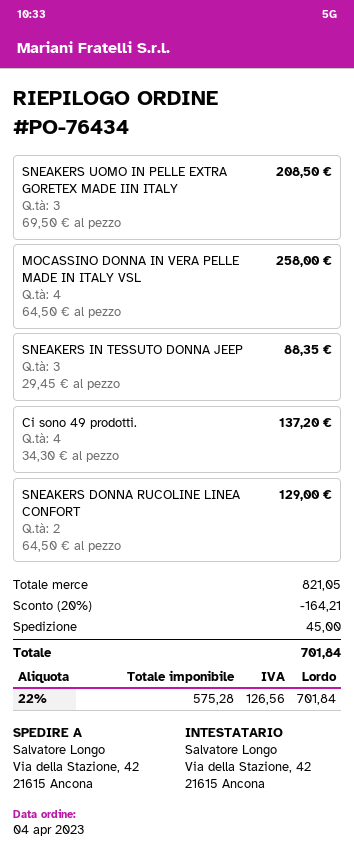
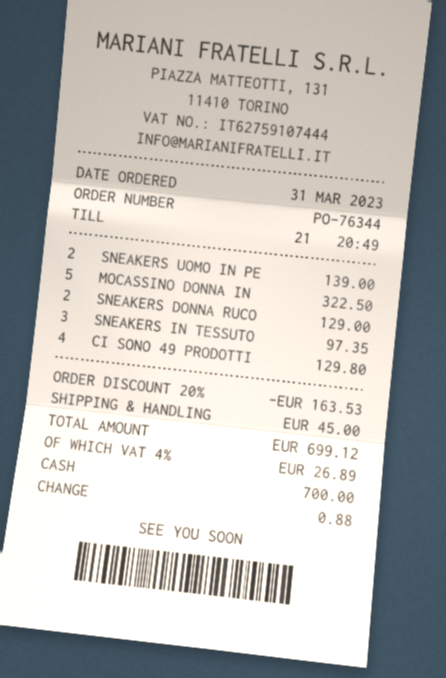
order number: PO-76434 -> PO-76344
order date: 2023-04-04 -> 2023-03-31
SNEAKERS UOMO IN PELLE EXTRA GORETEX MADE IIN ITALY: 3 for 208.50 -> 2 for 139.00
MOCASSINO DONNA IN VERA PELLE MADE IN ITALY VSL: 4 for 258.00 -> 5 for 322.50
SNEAKERS IN TESSUTO DONNA JEEP: 3 for 88.35 -> 3 for 97.35
Ci sono 49 prodotti.: 4 for 137.20 -> 4 for 129.80
discount: 20% = 164.21 -> 20% = 163.53
tax: 22% = 126.56 -> 4% = 26.89
total: 701.84 -> 699.12

